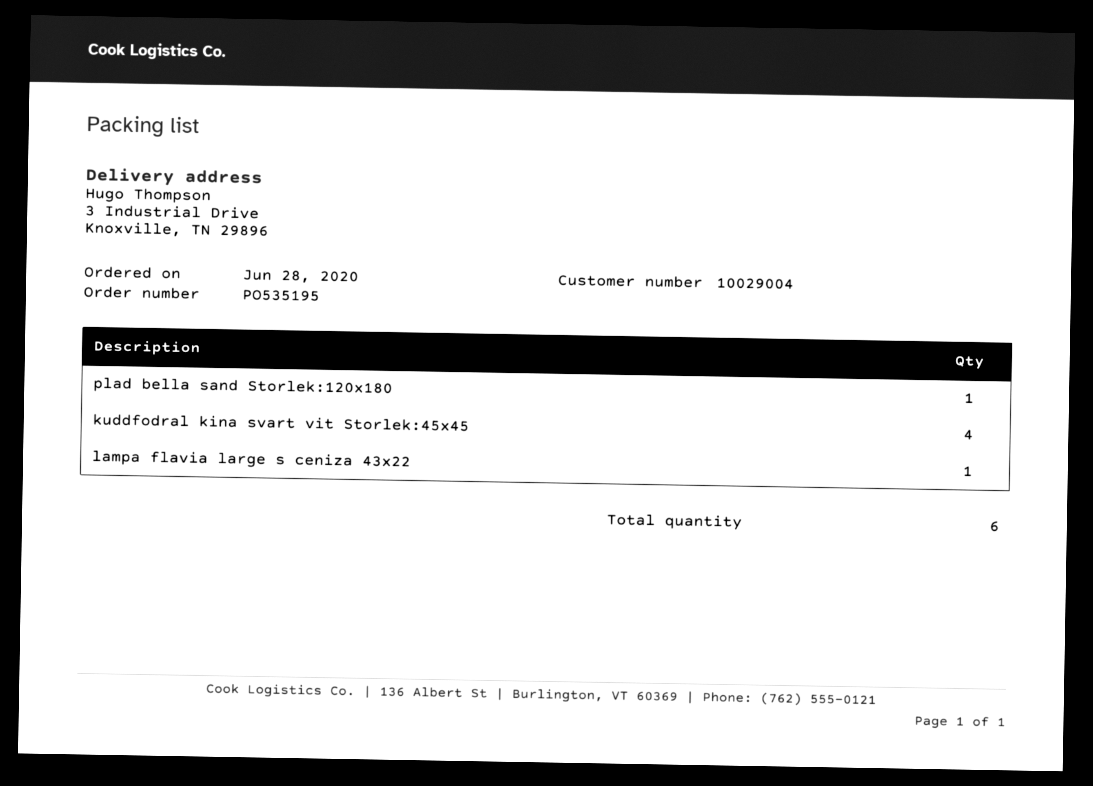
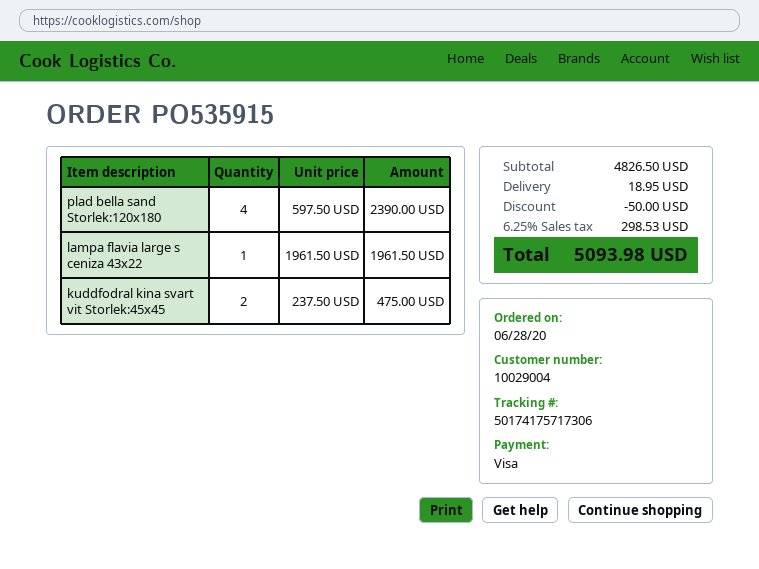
order number: PO535195 -> PO535915
plad bella sand Storlek:120x180: 1 -> 4
kuddfodral kina svart vit Storlek:45x45: 4 -> 2

